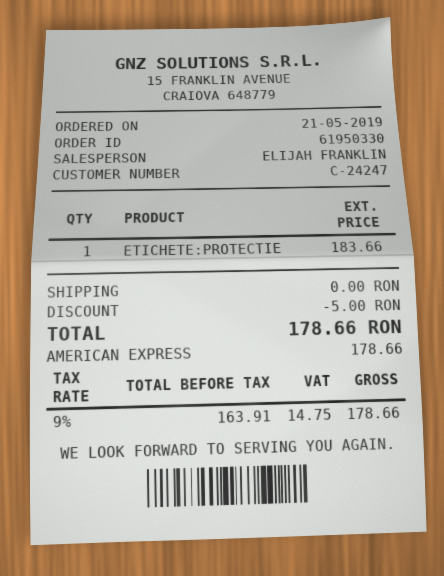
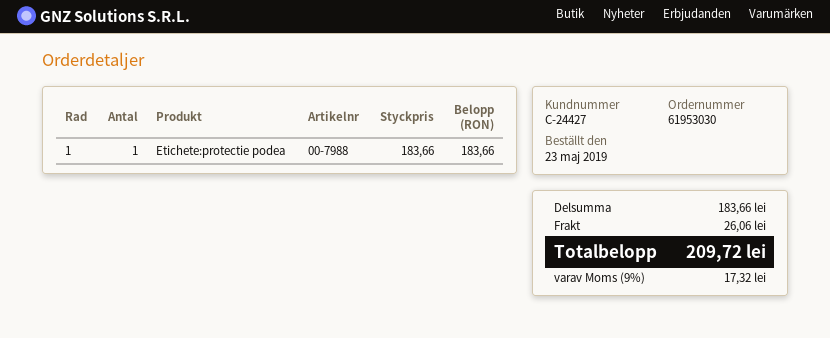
order number: 61950330 -> 61953030
order date: 2019-05-21 -> 2019-05-23
customer number: C-24247 -> C-24427
discount: 5.00 -> none
shipping: 0.00 -> 26.06
tax: 9% = 14.75 -> 9% = 17.32
total: 178.66 -> 209.72

